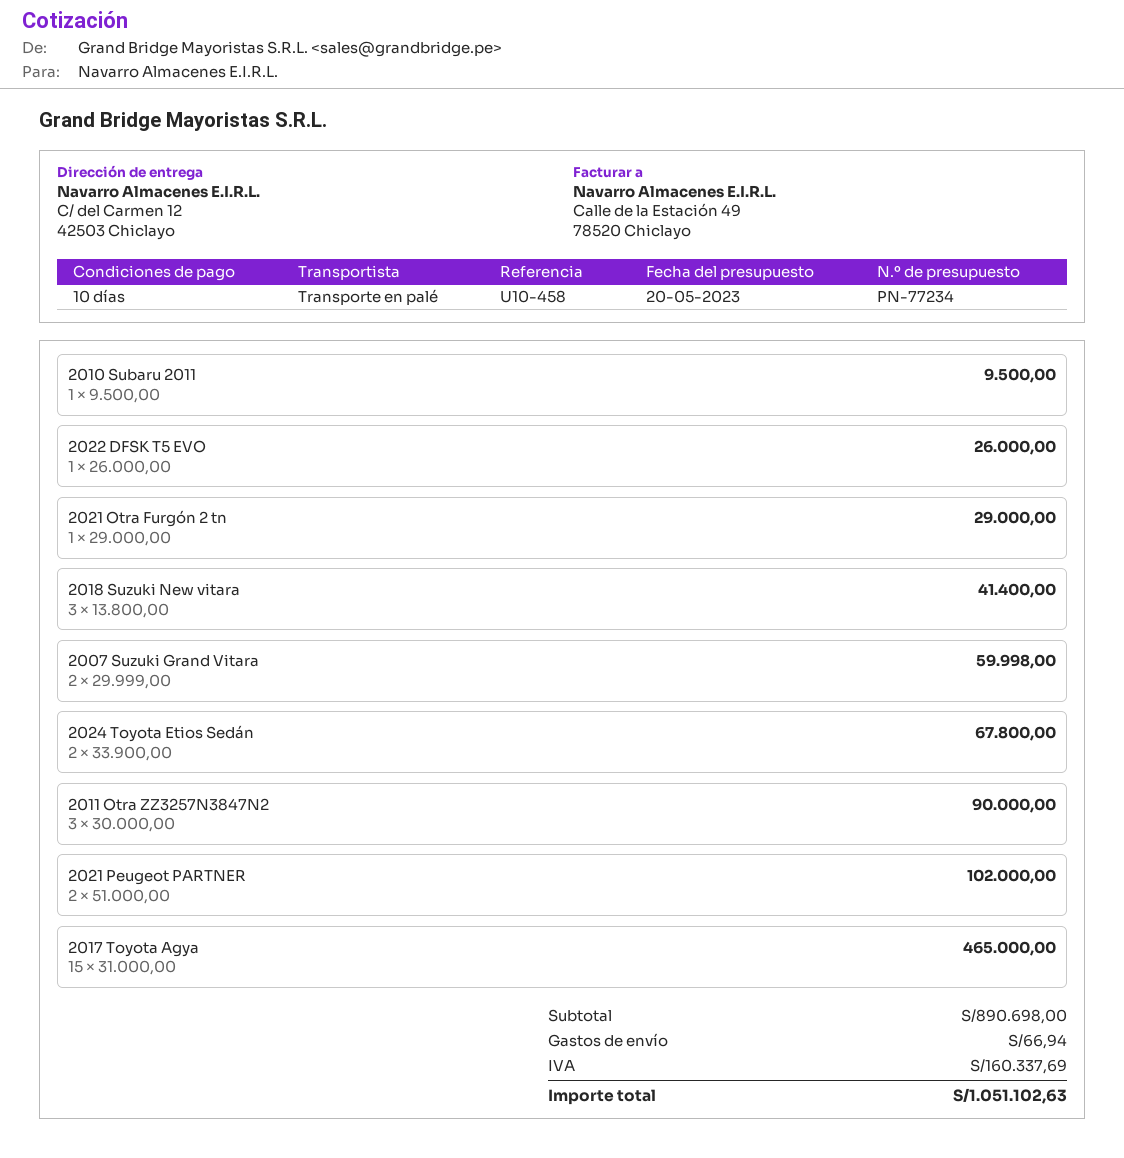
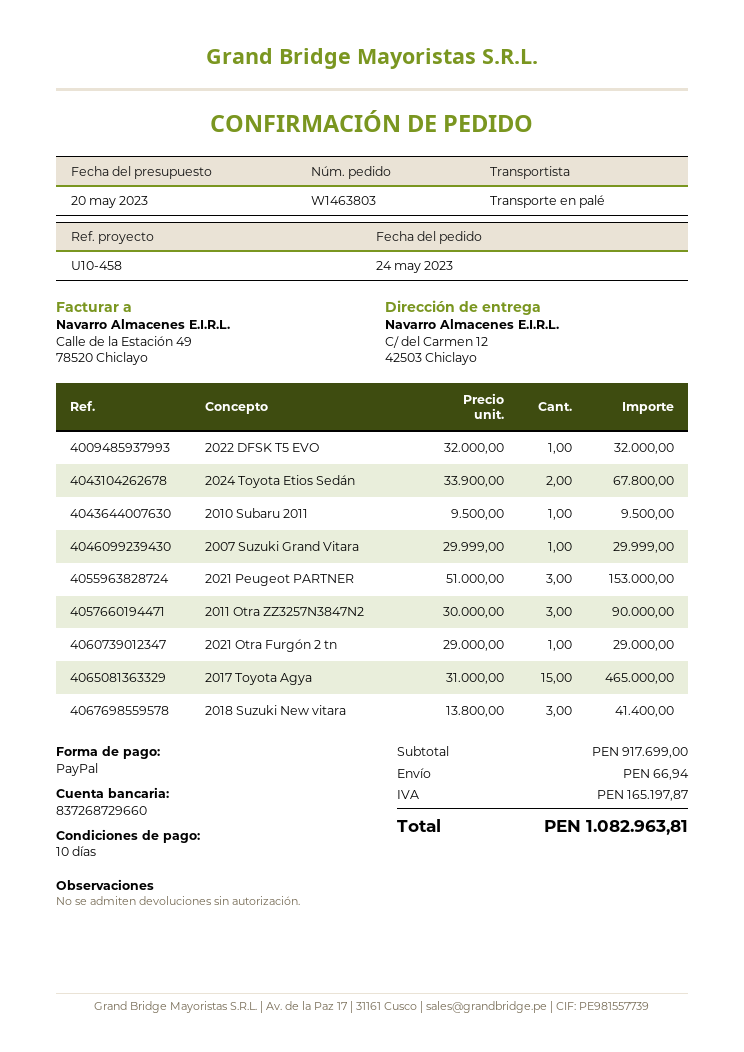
2022 DFSK T5 EVO: 1 x 26000.00 = 26000.00 -> 1 x 32000.00 = 32000.00
2007 Suzuki Grand Vitara: 2 x 29999.00 = 59998.00 -> 1 x 29999.00 = 29999.00
2021 Peugeot PARTNER: 2 x 51000.00 = 102000.00 -> 3 x 51000.00 = 153000.00
subtotal: 890698.00 -> 917699.00
tax: 160337.69 -> 165197.87
total: 1051102.63 -> 1082963.81

